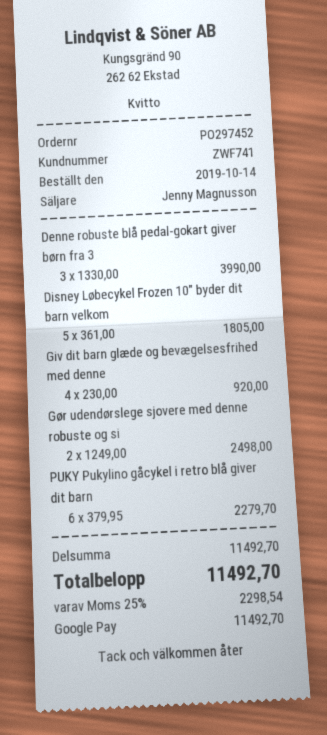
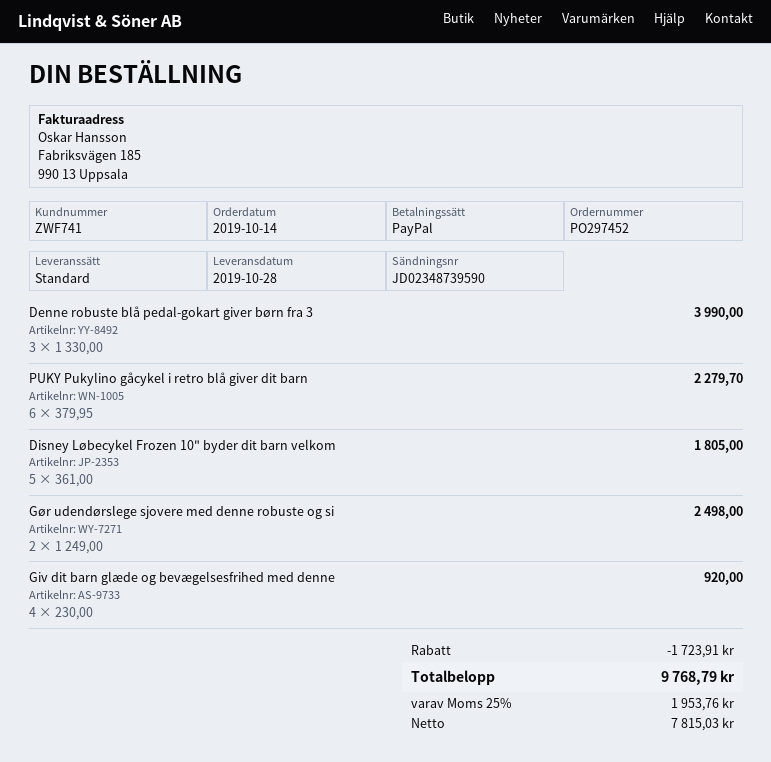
payment method: Google Pay -> PayPal
discount: none -> 1723.91
tax: 25% = 2298.54 -> 25% = 1953.76
total: 11492.70 -> 9768.79

